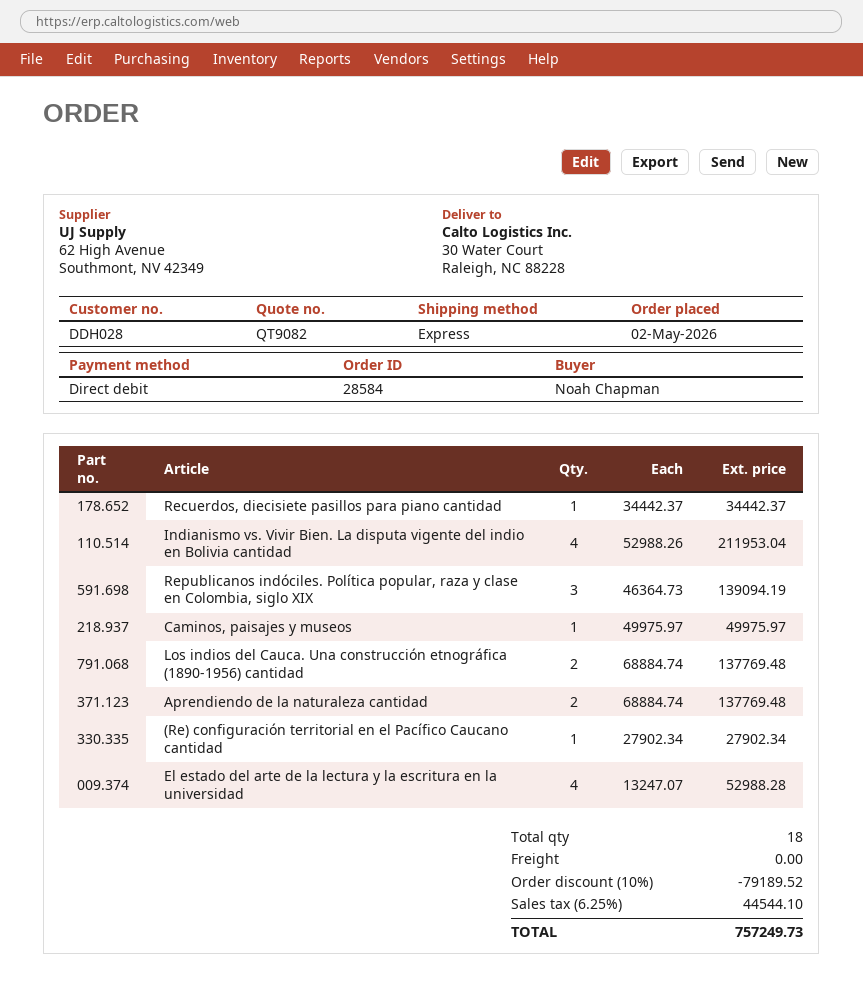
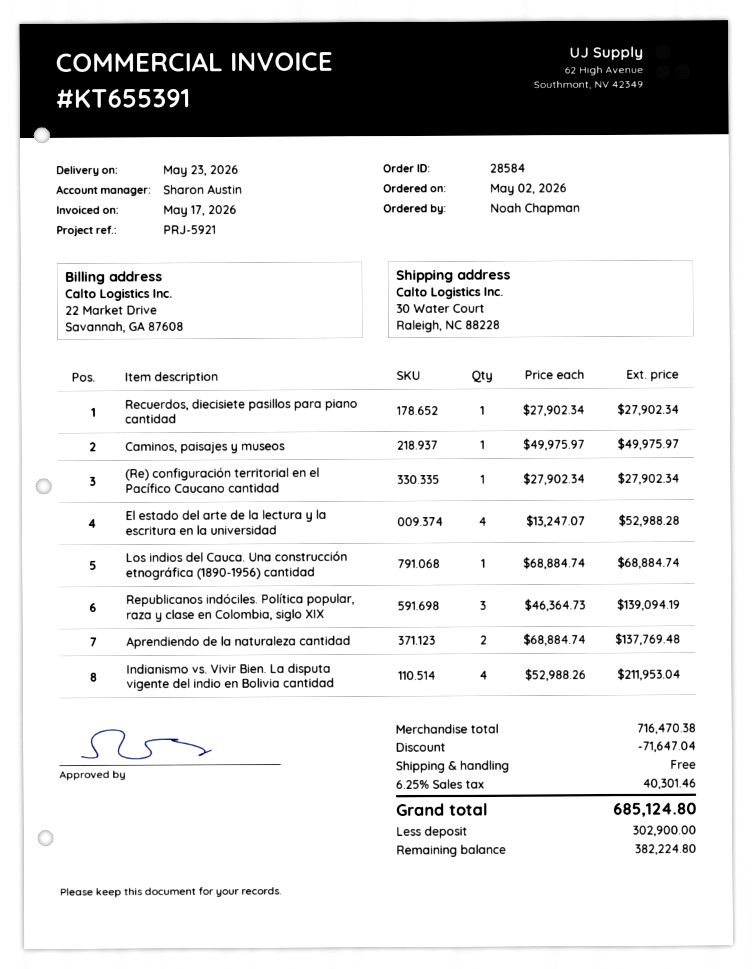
Recuerdos, diecisiete pasillos para piano cantidad: 1 x 34442.37 = 34442.37 -> 1 x 27902.34 = 27902.34
Los indios del Cauca. Una construcción etnográfica (1890-1956) cantidad: 2 x 68884.74 = 137769.48 -> 1 x 68884.74 = 68884.74
discount: 79189.52 -> 71647.04
tax: 6.25% = 44544.10 -> 6.25% = 40301.46
total: 757249.73 -> 685124.80

